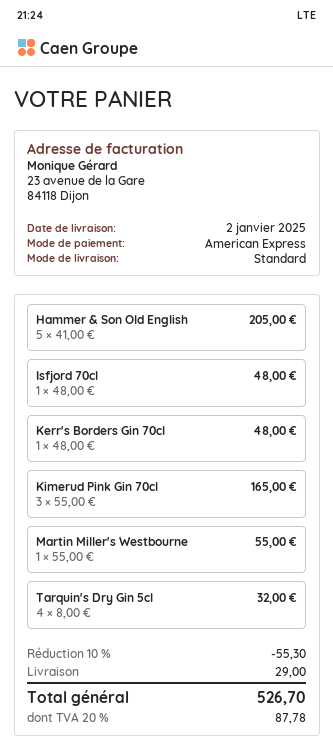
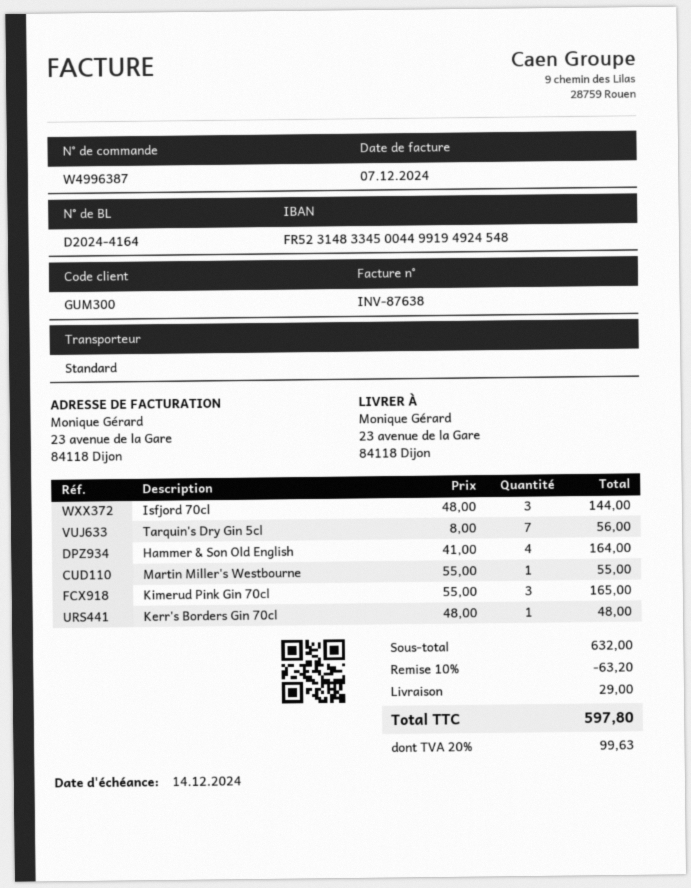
Hammer & Son Old English: 5 x 41.00 = 205.00 -> 4 x 41.00 = 164.00
Isfjord 70cl: 1 x 48.00 = 48.00 -> 3 x 48.00 = 144.00
Tarquin's Dry Gin 5cl: 4 x 8.00 = 32.00 -> 7 x 8.00 = 56.00
discount: 10% = 55.30 -> 10% = 63.20
tax: 20% = 87.78 -> 20% = 99.63
total: 526.70 -> 597.80

